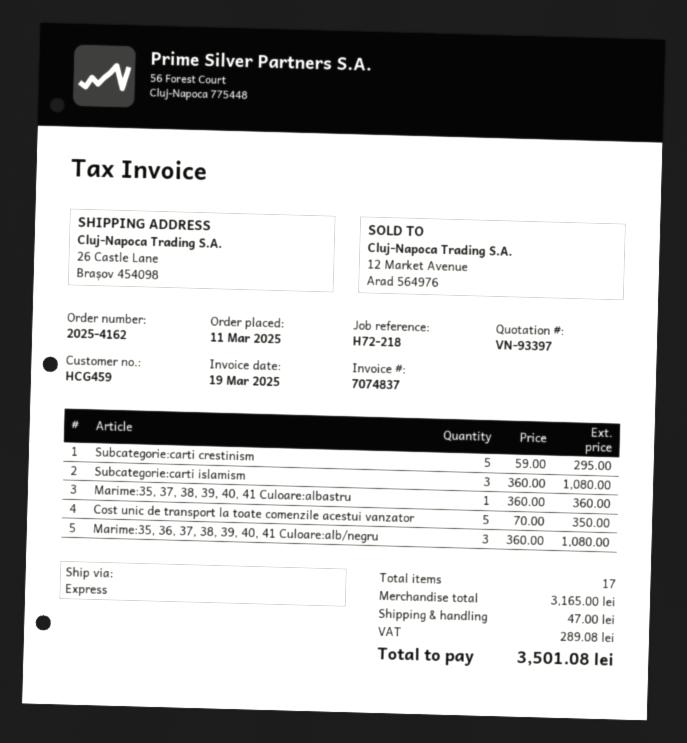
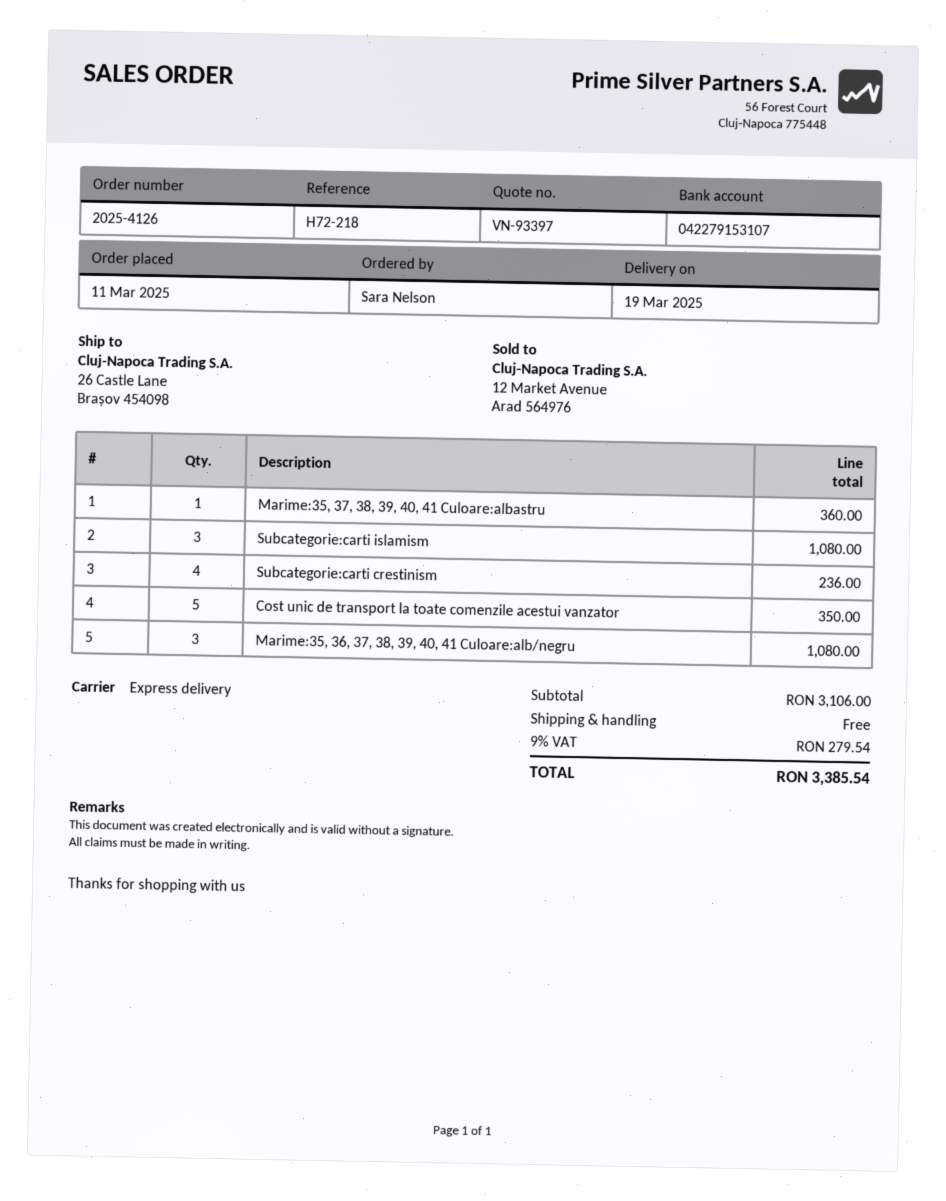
order number: 2025-4162 -> 2025-4126
Subcategorie:carti crestinism: 5 for 295.00 -> 4 for 236.00
subtotal: 3165.00 -> 3106.00
shipping: 47.00 -> 0.00
tax: 289.08 -> 279.54
total: 3501.08 -> 3385.54

